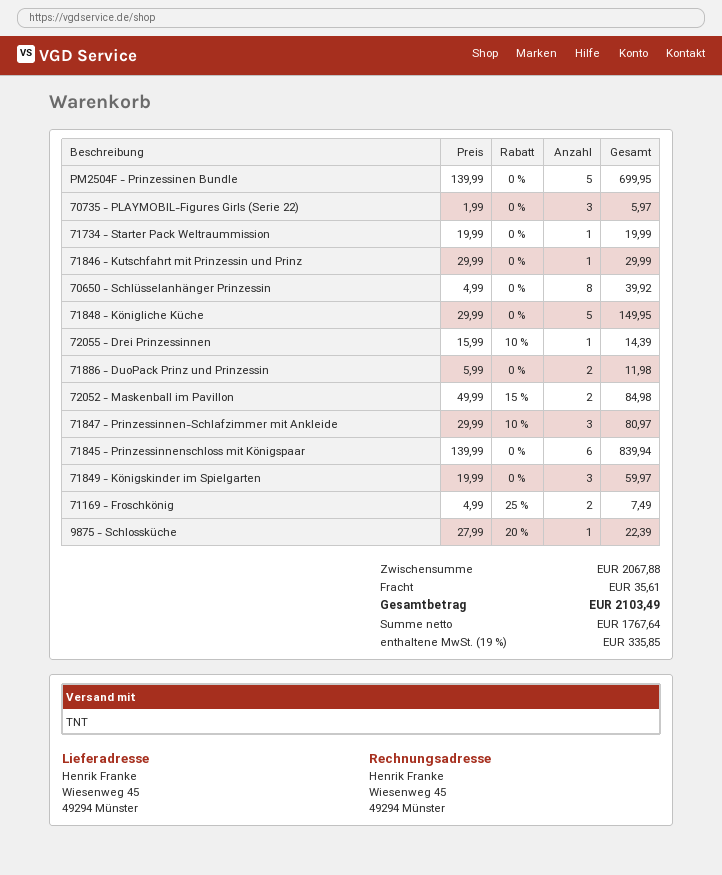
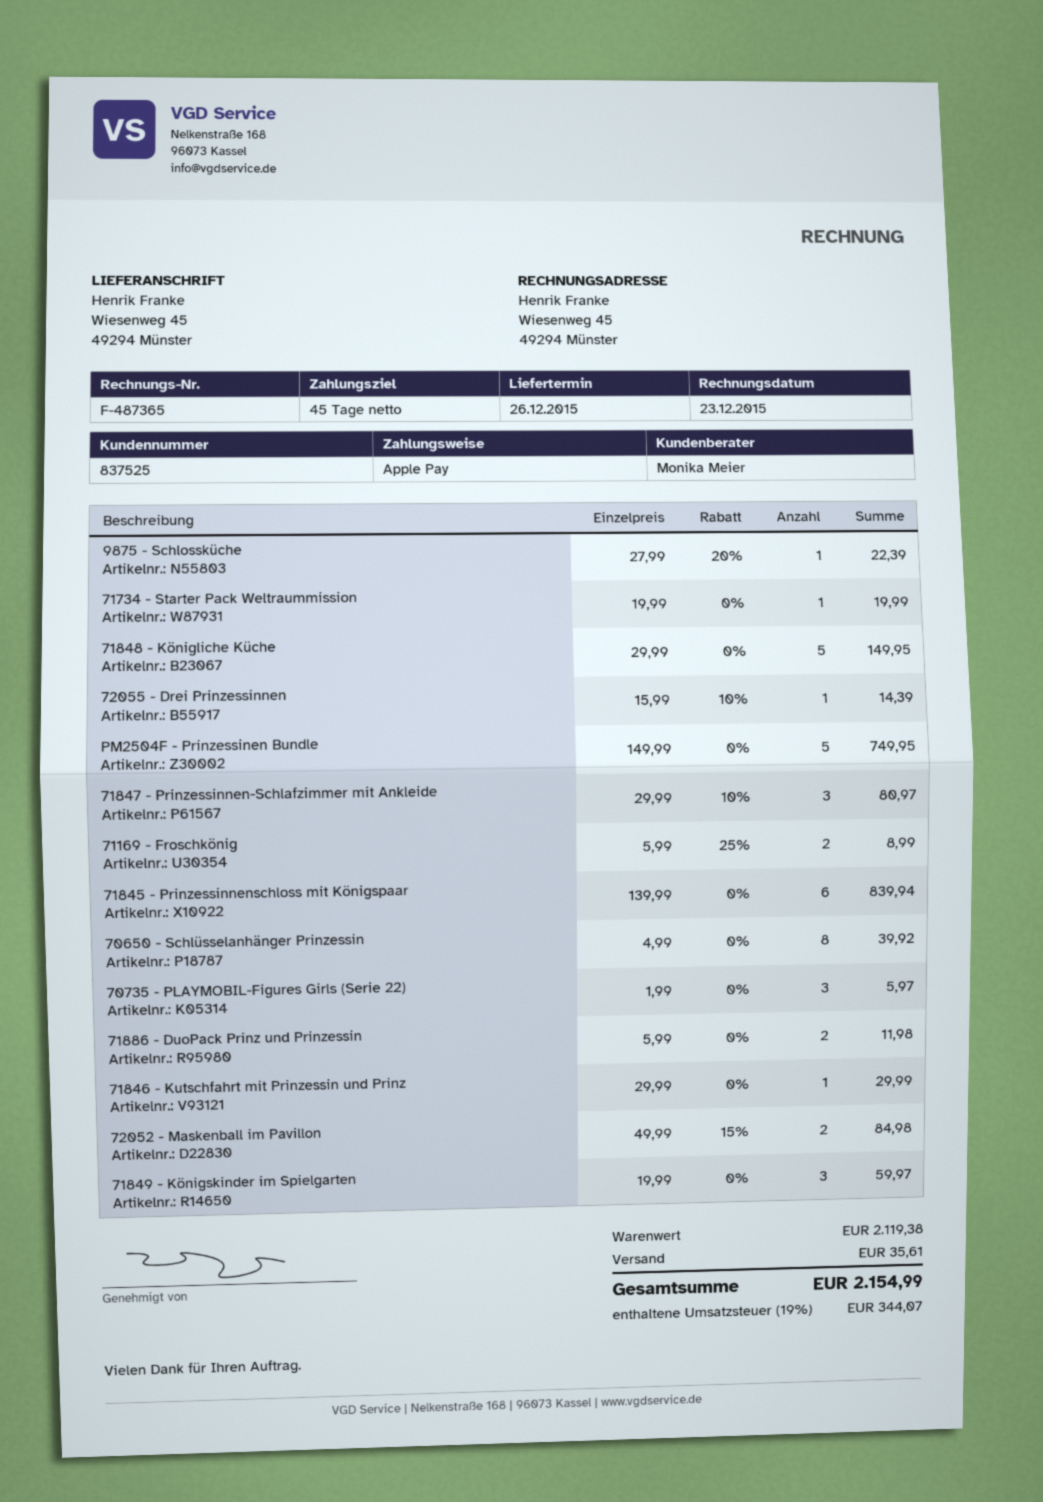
PM2504F - Prinzessinen Bundle: 5 x 139.99 = 699.95 -> 5 x 149.99 = 749.95
71169 - Froschkönig: 2 x 4.99 - 25% = 7.49 -> 2 x 5.99 - 25% = 8.99
subtotal: 2067.88 -> 2119.38
tax: 19% = 335.85 -> 19% = 344.07
total: 2103.49 -> 2154.99

